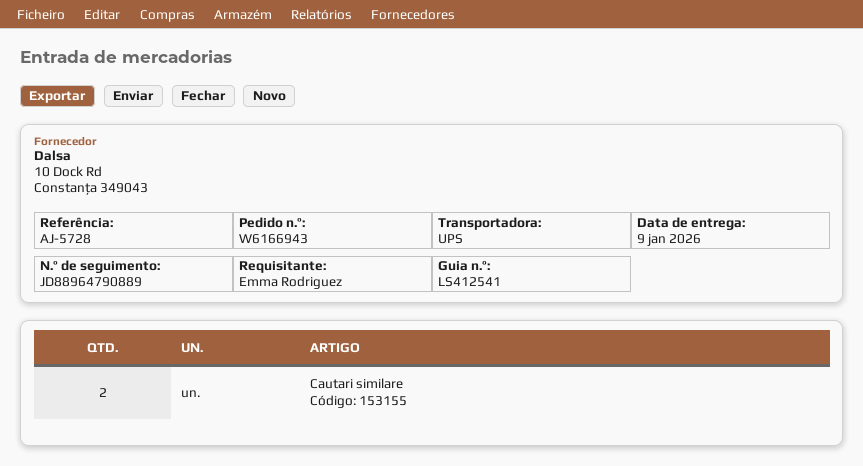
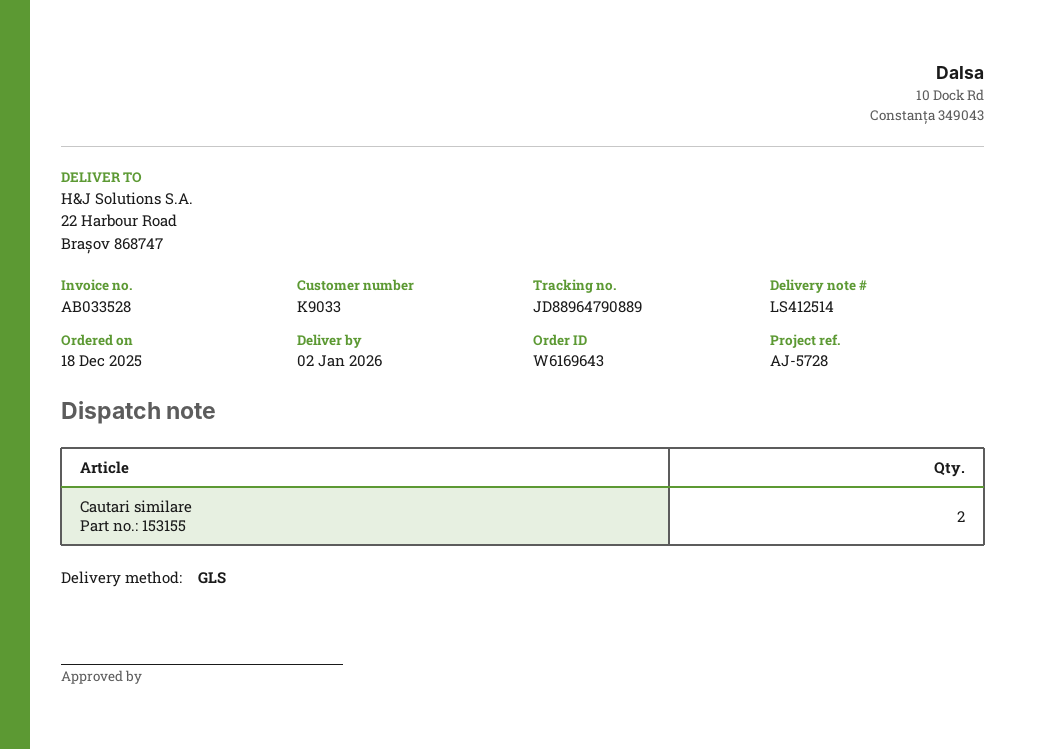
order number: W6166943 -> W6169643
delivery note number: LS412541 -> LS412514
delivery date: 2026-01-09 -> 2026-01-02
shipping method: UPS -> GLS

